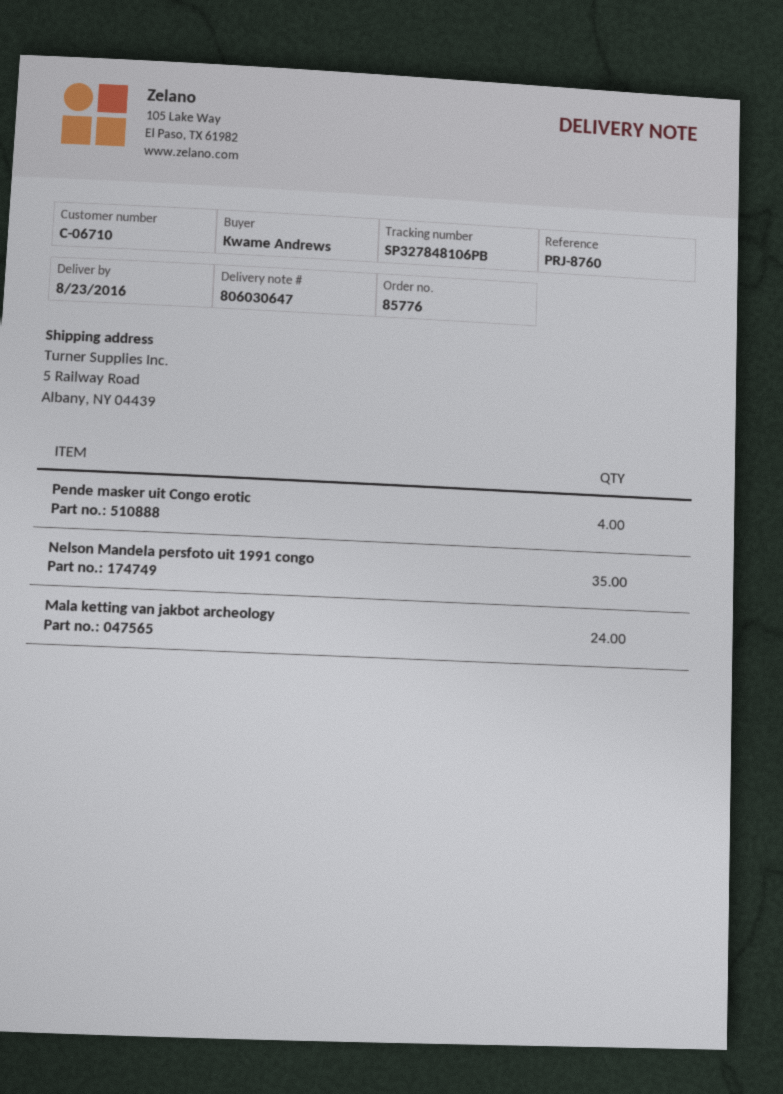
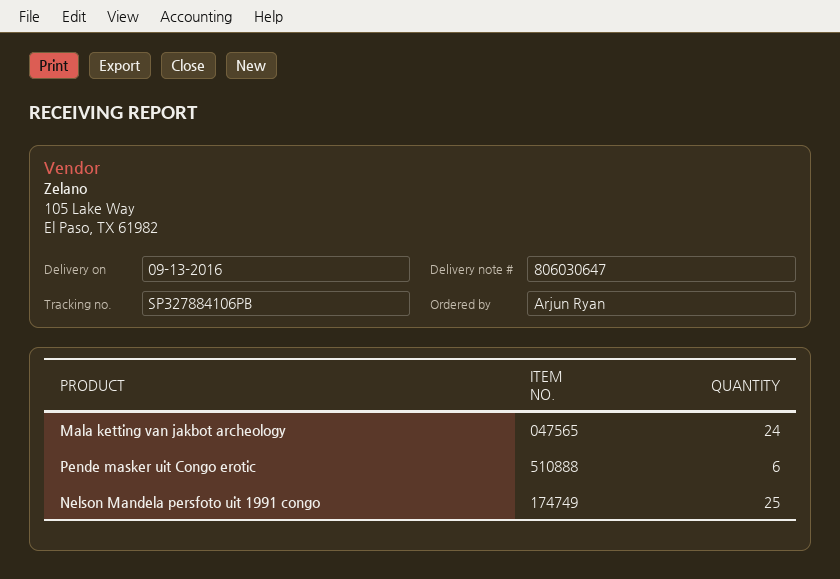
delivery date: 2016-08-23 -> 2016-09-13
ordered by: Kwame Andrews -> Arjun Ryan
tracking number: SP327848106PB -> SP327884106PB
Pende masker uit Congo erotic: 4 -> 6
Nelson Mandela persfoto uit 1991 congo: 35 -> 25

